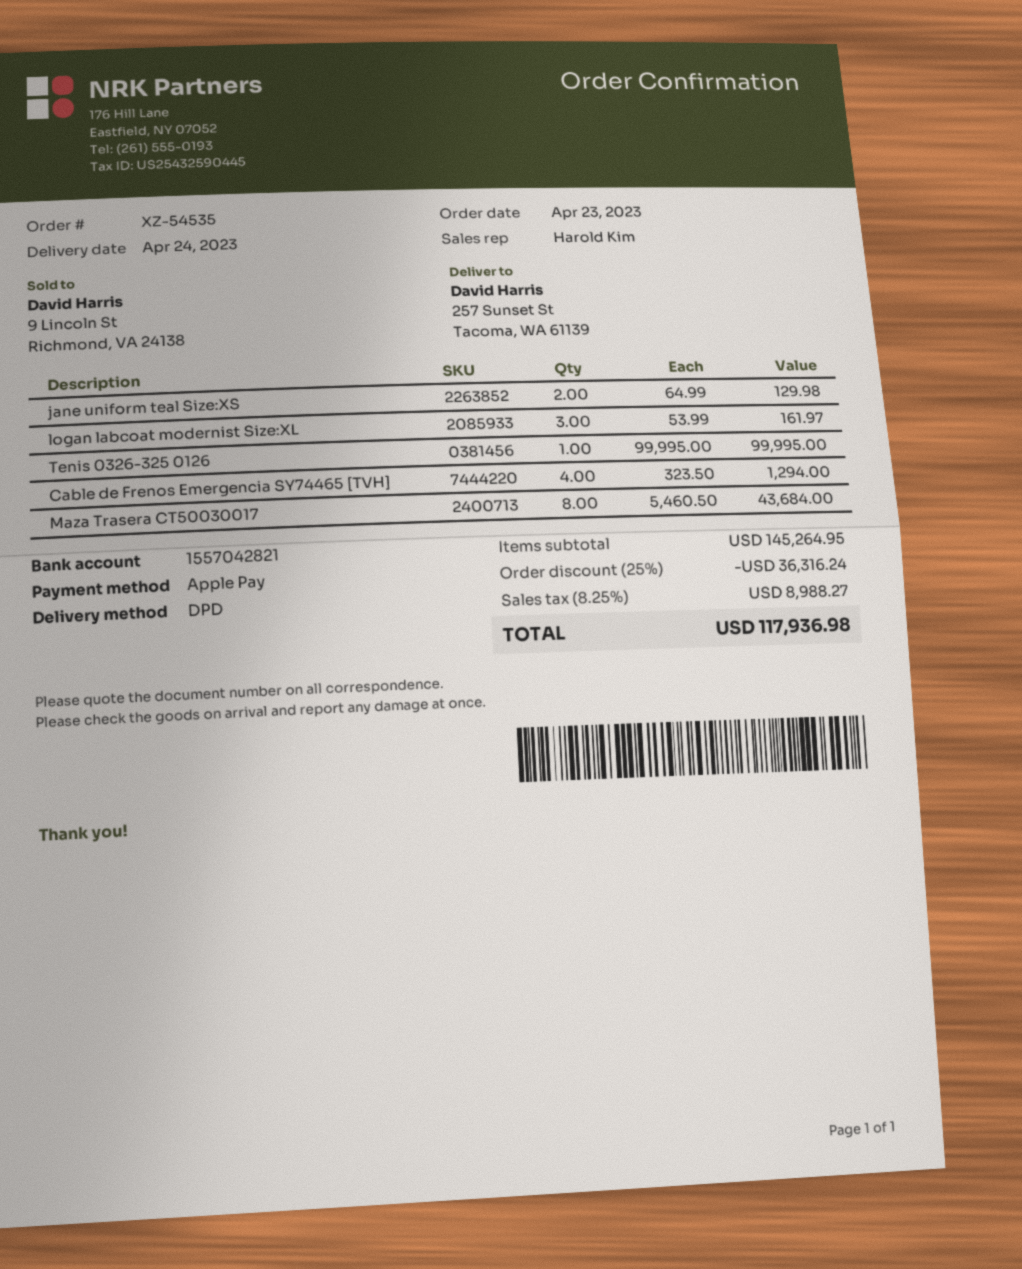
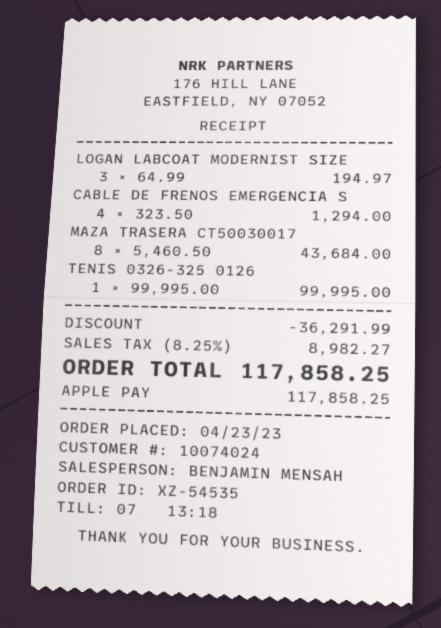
sales rep: Harold Kim -> BENJAMIN MENSAH
jane uniform teal Size:XS: 2 x 64.99 = 129.98 -> none
logan labcoat modernist Size:XL: 3 x 53.99 = 161.97 -> 3 x 64.99 = 194.97
discount: 36316.24 -> 36291.99
tax: 8.25% = 8988.27 -> 8.25% = 8982.27
total: 117936.98 -> 117858.25

